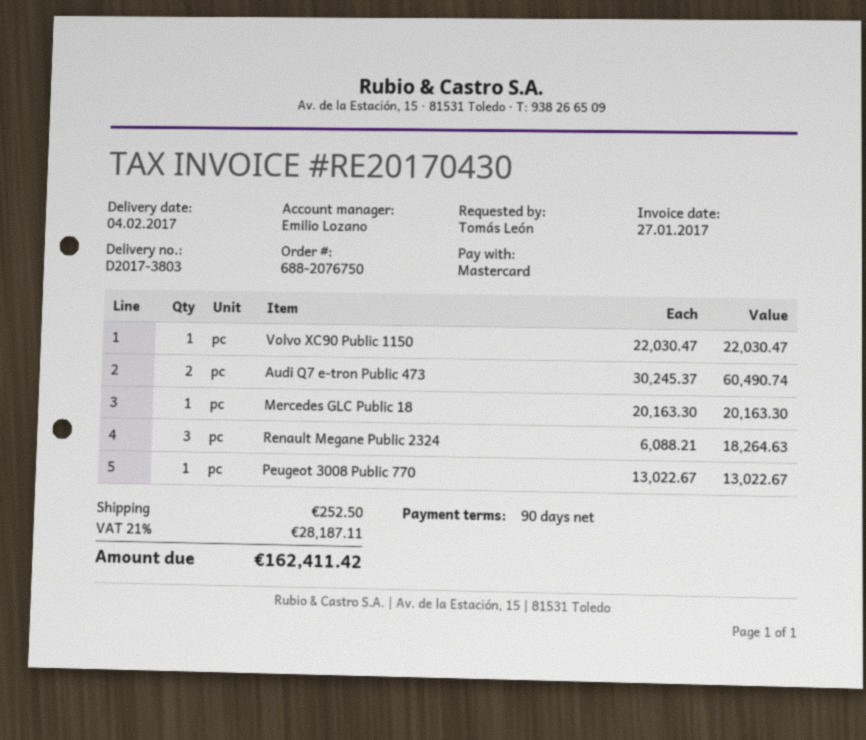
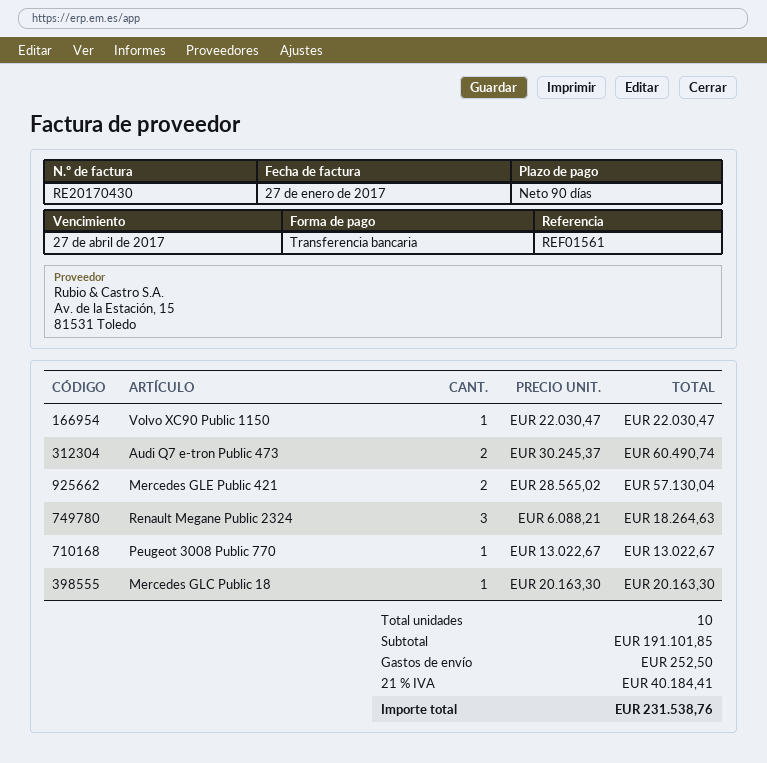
payment method: Mastercard -> bank transfer
Mercedes GLE Public 421: none -> 2 x 28565.02 = 57130.04
tax: 21% = 28187.11 -> 21% = 40184.41
total: 162411.42 -> 231538.76

